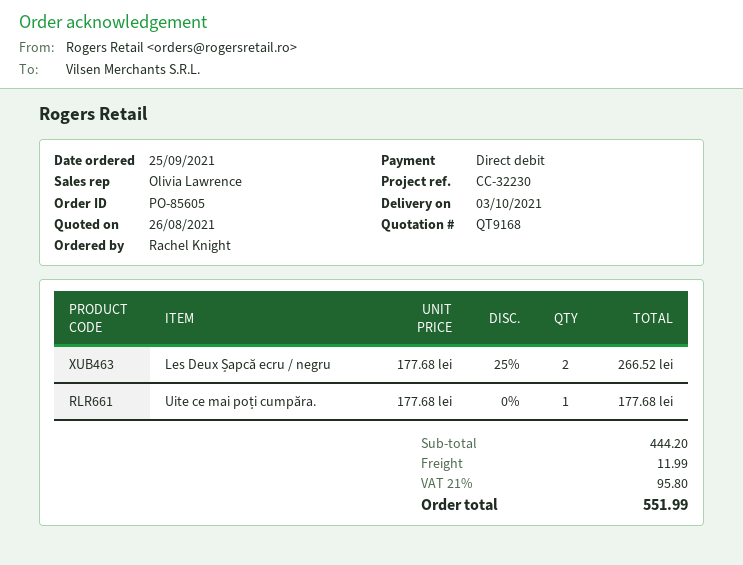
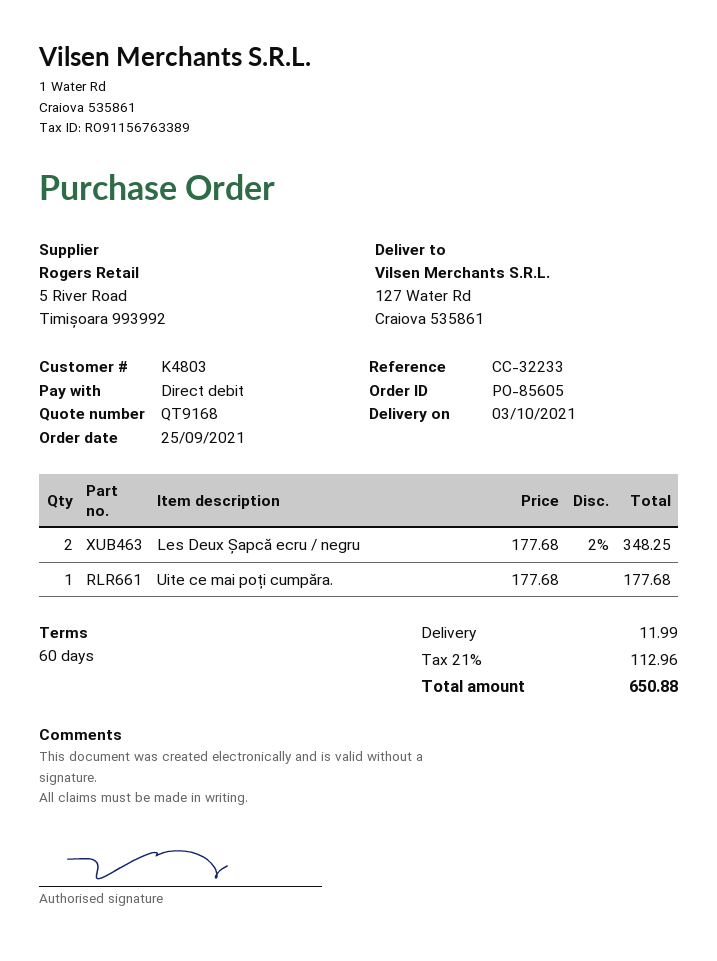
reference: CC-32230 -> CC-32233
Les Deux Șapcă ecru / negru: 2 x 177.68 - 25% = 266.52 -> 2 x 177.68 - 2% = 348.25
tax: 21% = 95.80 -> 21% = 112.96
total: 551.99 -> 650.88

